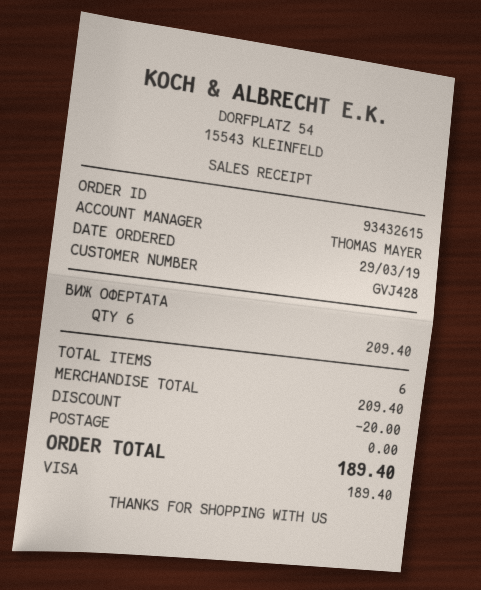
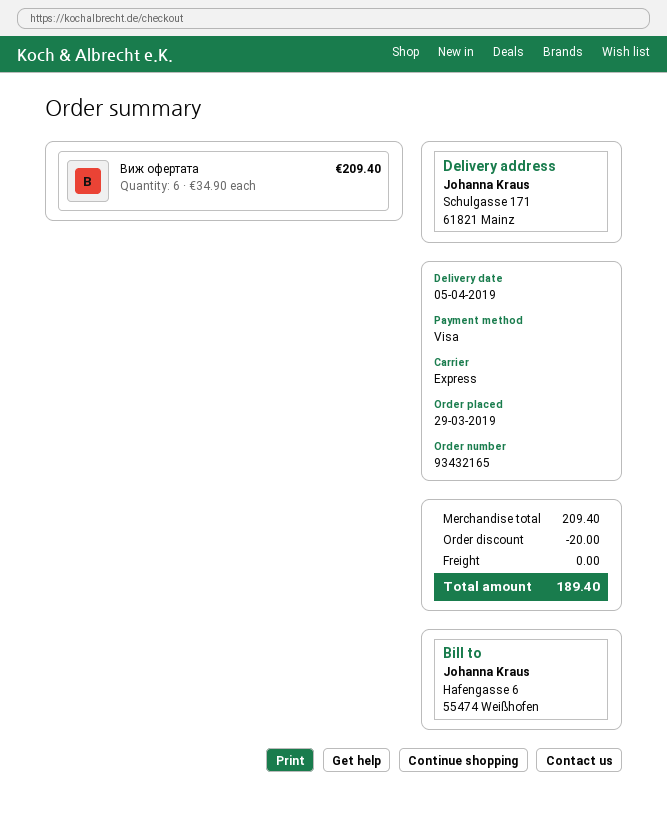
order number: 93432615 -> 93432165

